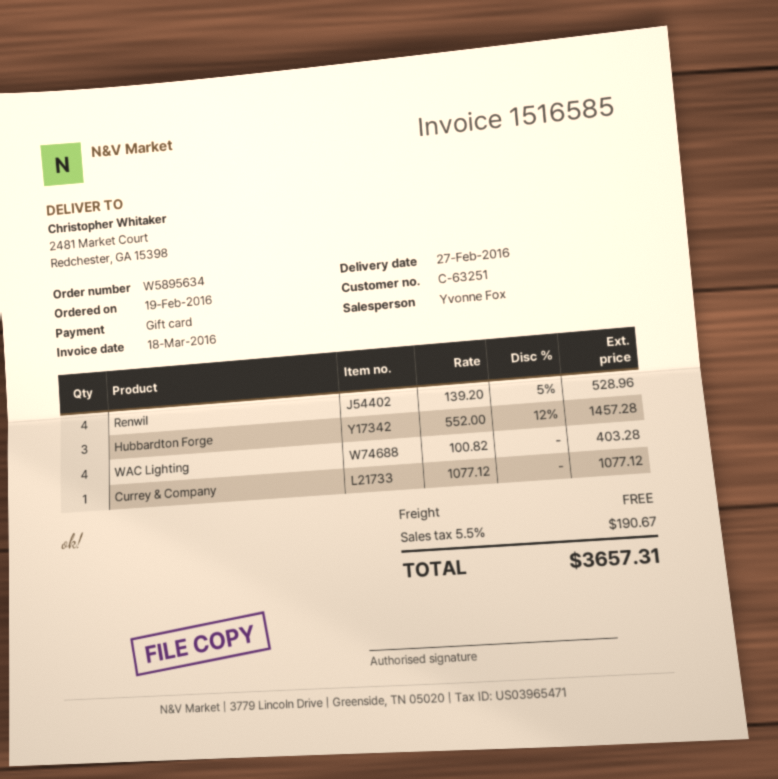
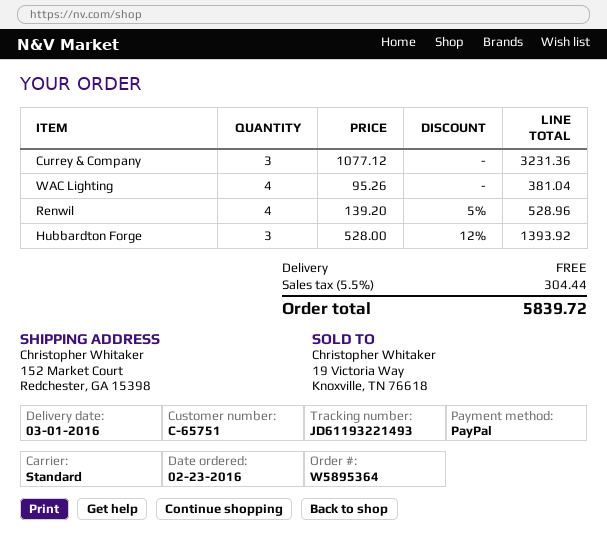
order number: W5895634 -> W5895364
order date: 2016-02-19 -> 2016-02-23
delivery date: 2016-02-27 -> 2016-03-01
customer number: C-63251 -> C-65751
payment method: gift card -> PayPal
ship to: 2481 Market Court, Redchester, GA 15398 -> 152 Market Court, Redchester, GA 15398
Hubbardton Forge: 3 x 552.00 - 12% = 1457.28 -> 3 x 528.00 - 12% = 1393.92
WAC Lighting: 4 x 100.82 = 403.28 -> 4 x 95.26 = 381.04
Currey & Company: 1 x 1077.12 = 1077.12 -> 3 x 1077.12 = 3231.36
tax: 5.5% = 190.67 -> 5.5% = 304.44
total: 3657.31 -> 5839.72

